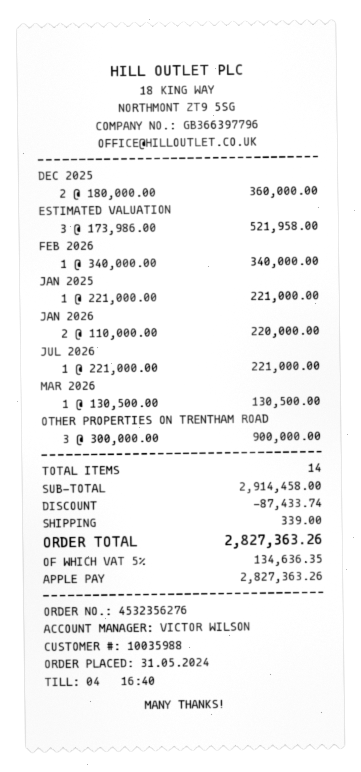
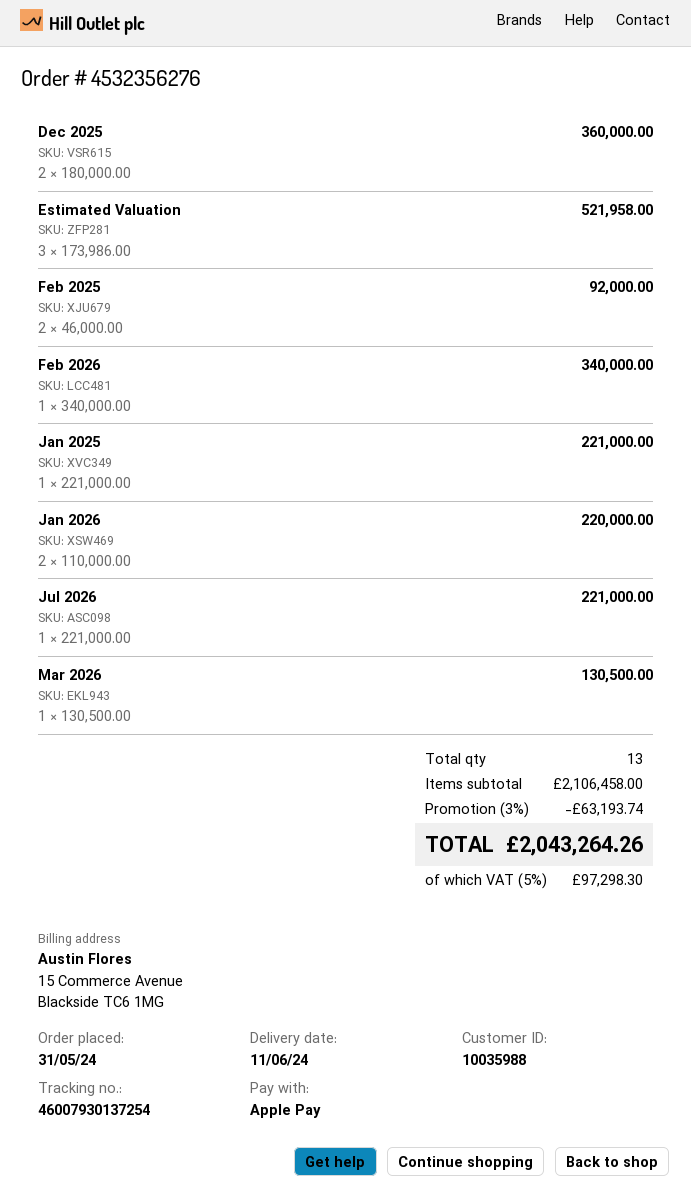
OTHER PROPERTIES ON TRENTHAM ROAD: 3 x 300000.00 = 900000.00 -> none
Feb 2025: none -> 2 x 46000.00 = 92000.00
total quantity: 14 -> 13
subtotal: 2914458.00 -> 2106458.00
discount: 87433.74 -> 63193.74
shipping: 339.00 -> none
tax: 5% = 134636.35 -> 5% = 97298.30
total: 2827363.26 -> 2043264.26

